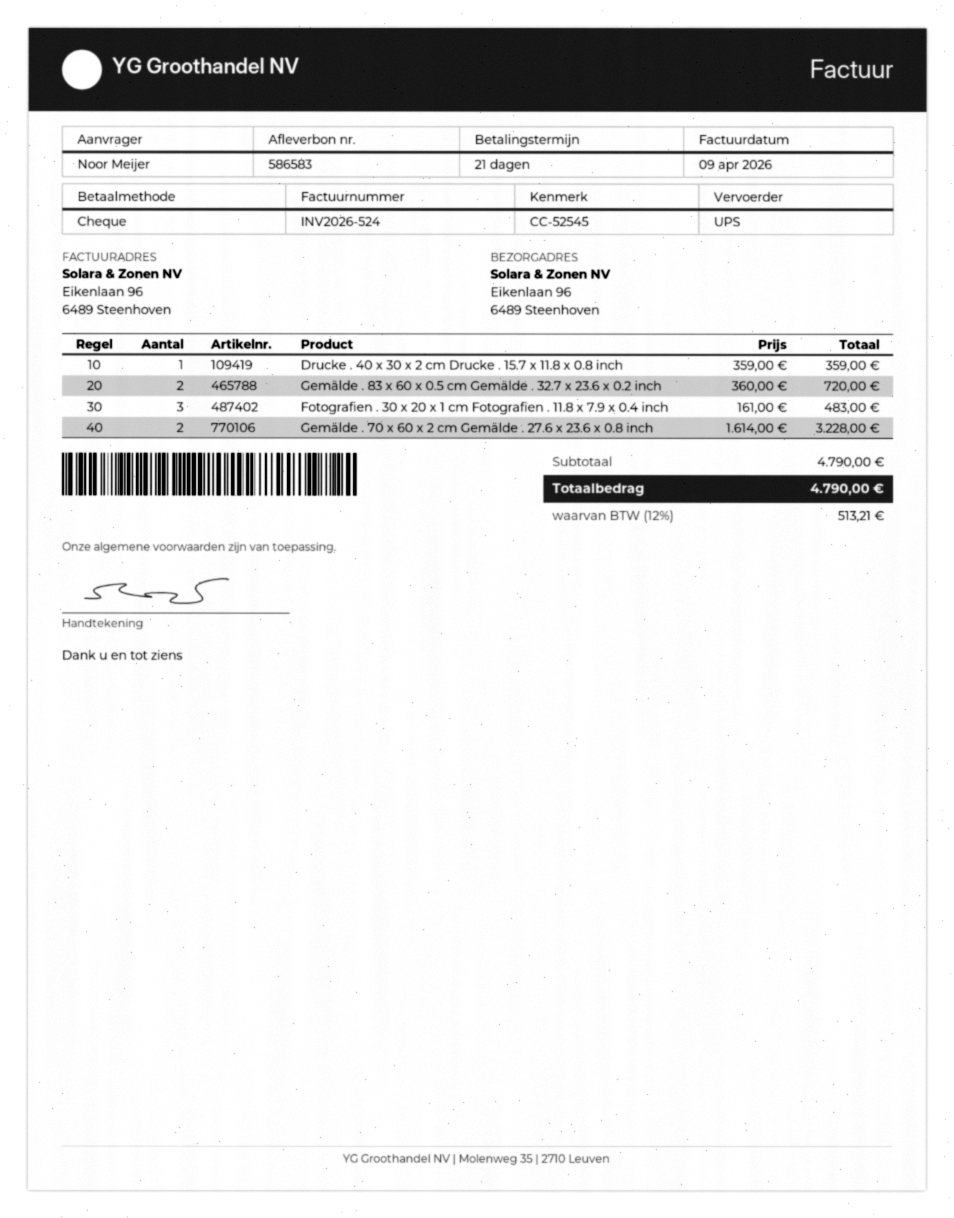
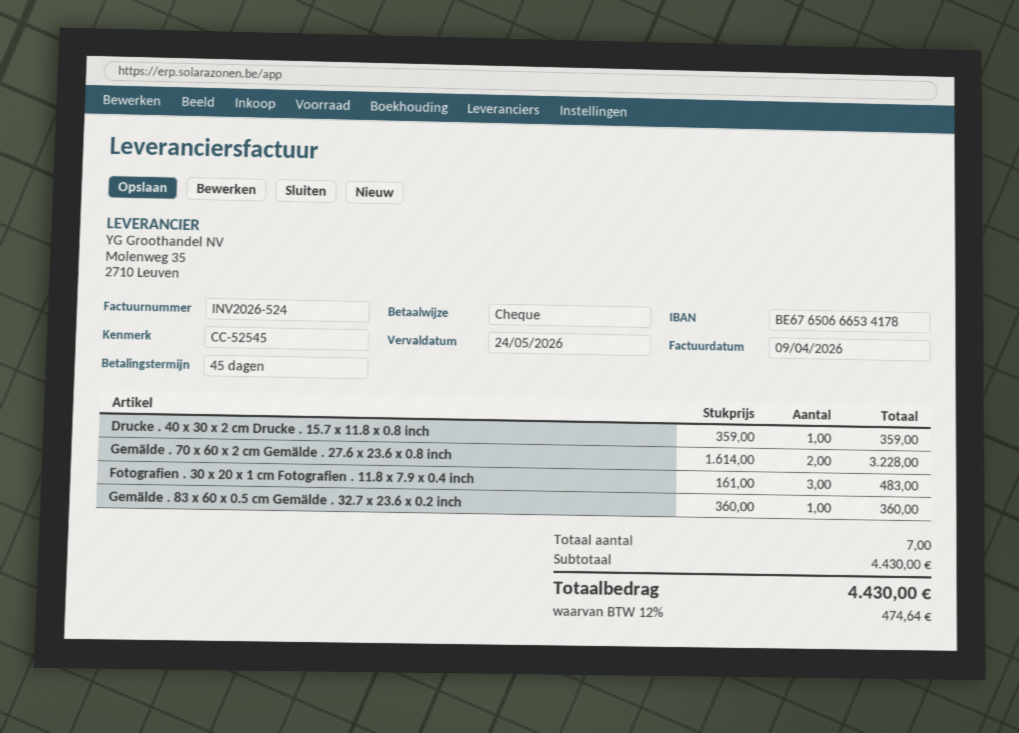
payment terms: 21 days -> 45 days
Gemälde . 83 x 60 x 0.5 cm Gemälde . 32.7 x 23.6 x 0.2 inch: 2 x 360.00 = 720.00 -> 1 x 360.00 = 360.00
subtotal: 4790.00 -> 4430.00
tax: 12% = 513.21 -> 12% = 474.64
total: 4790.00 -> 4430.00

